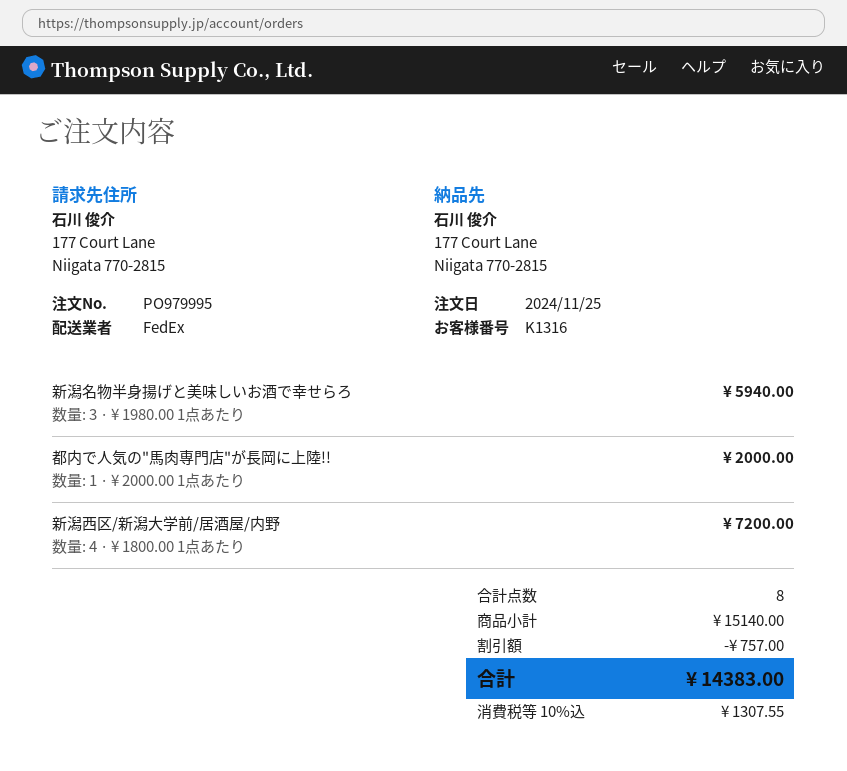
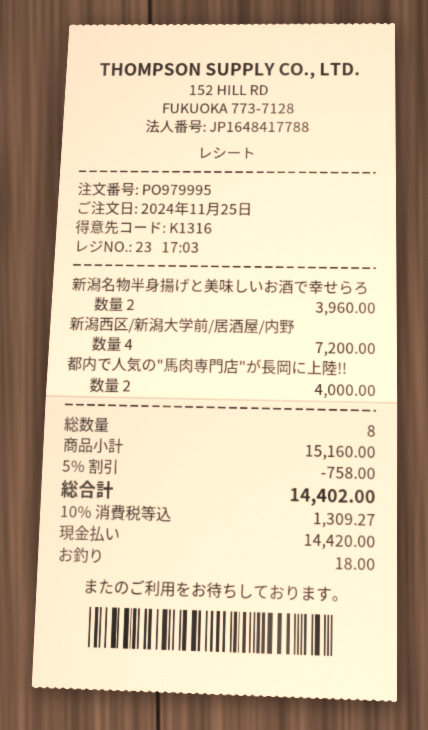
新潟名物半身揚げと美味しいお酒で幸せらろ: 3 for 5940.00 -> 2 for 3960.00
都内で人気の"馬肉専門店"が長岡に上陸!!: 1 for 2000.00 -> 2 for 4000.00
subtotal: 15140.00 -> 15160.00
discount: 757.00 -> 758.00
tax: 10% = 1307.55 -> 10% = 1309.27
total: 14383.00 -> 14402.00

